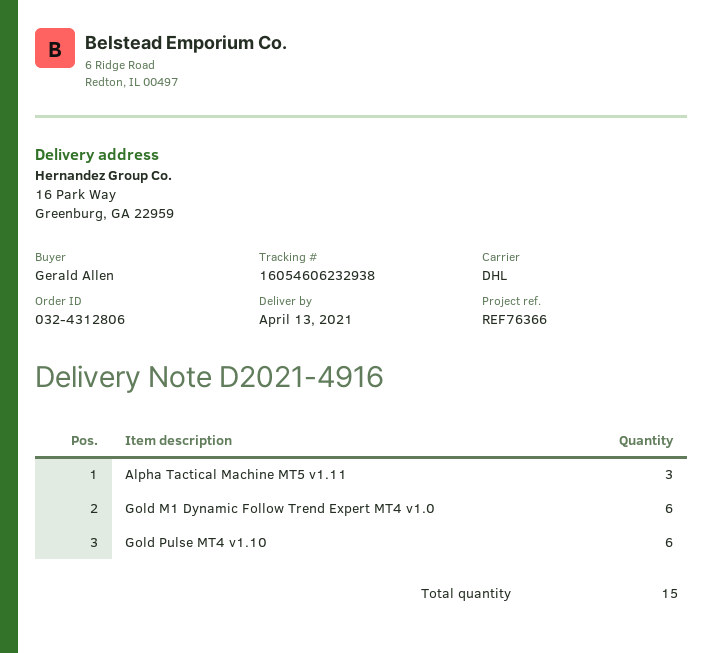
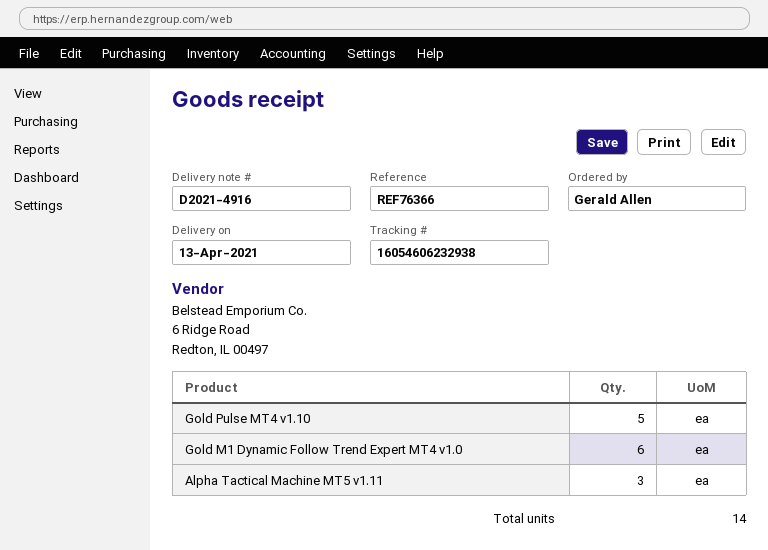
Gold Pulse MT4 v1.10: 6 -> 5
total quantity: 15 -> 14

